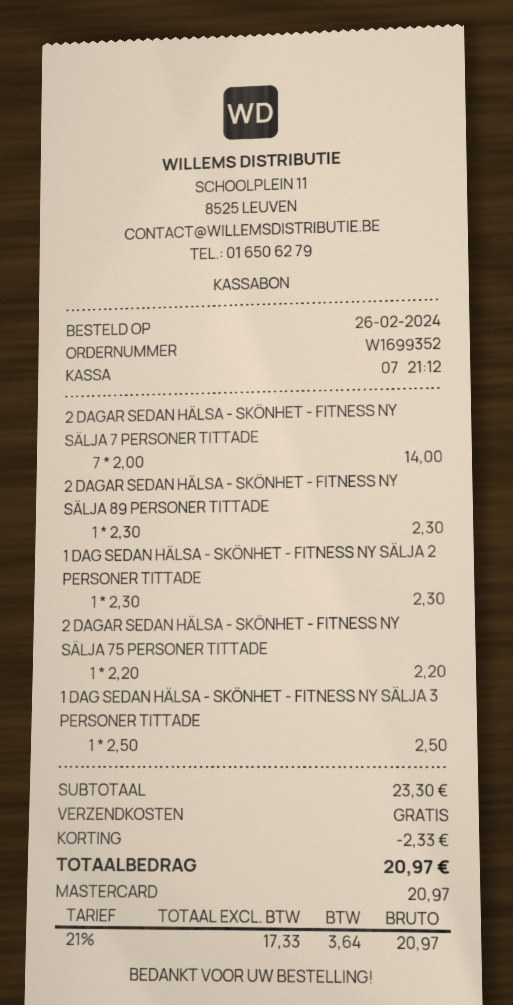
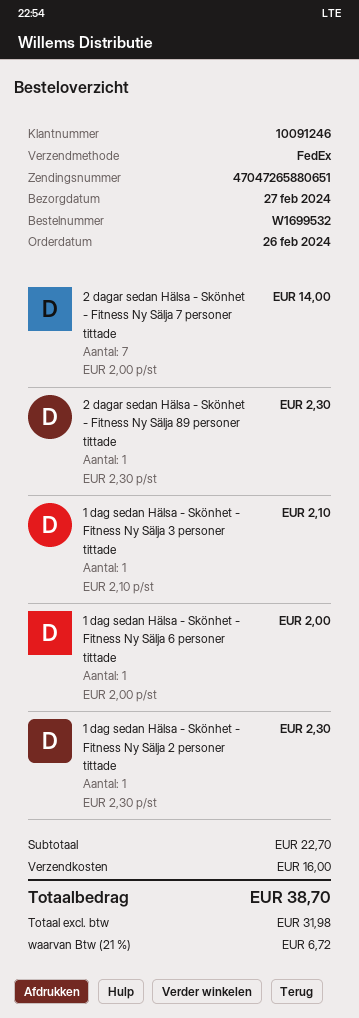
order number: W1699352 -> W1699532
2 DAGAR SEDAN HÄLSA - SKÖNHET - FITNESS NY SÄLJA 75 PERSONER TITTADE: 1 x 2.20 = 2.20 -> none
1 DAG SEDAN HÄLSA - SKÖNHET - FITNESS NY SÄLJA 3 PERSONER TITTADE: 1 x 2.50 = 2.50 -> 1 x 2.10 = 2.10
1 dag sedan Hälsa - Skönhet - Fitness Ny Sälja 6 personer tittade: none -> 1 x 2.00 = 2.00
subtotal: 23.30 -> 22.70
discount: 2.33 -> none
shipping: 0.00 -> 16.00
net: 17.33 -> 31.98
tax: 21% = 3.64 -> 21% = 6.72
total: 20.97 -> 38.70

